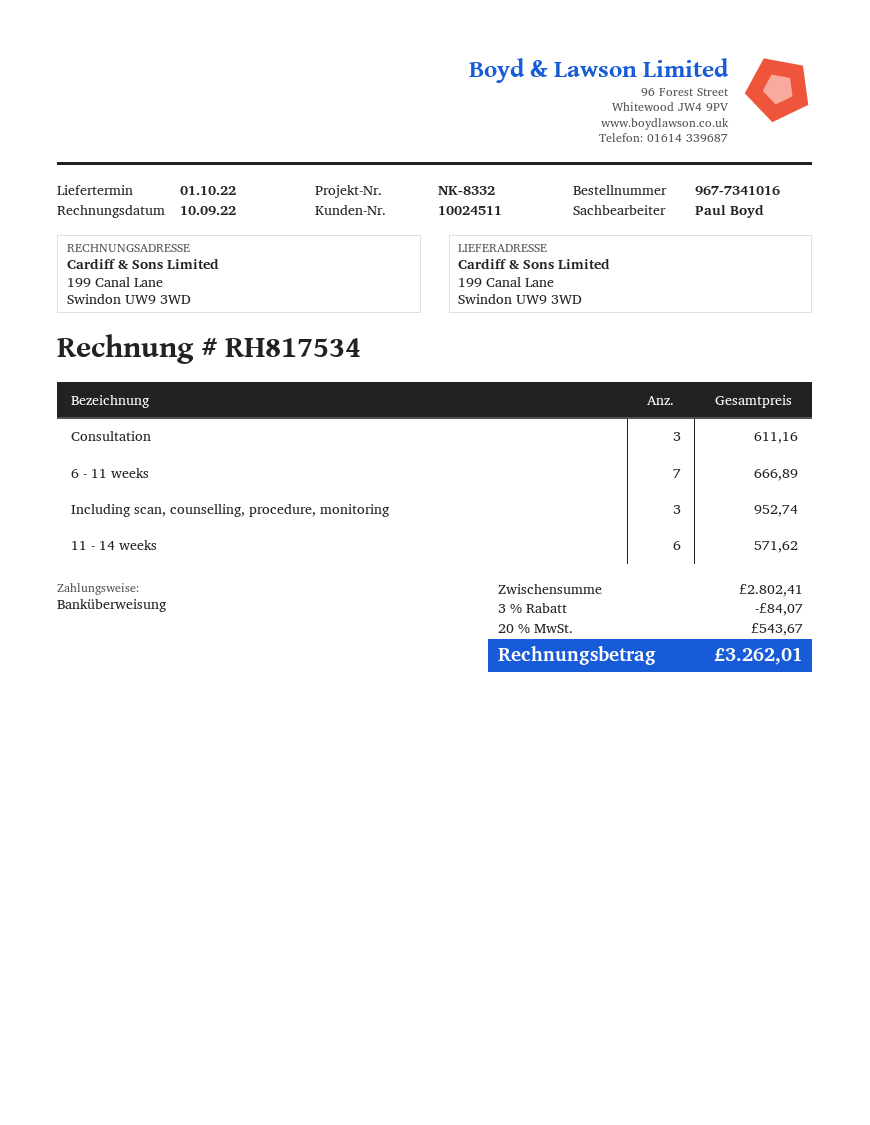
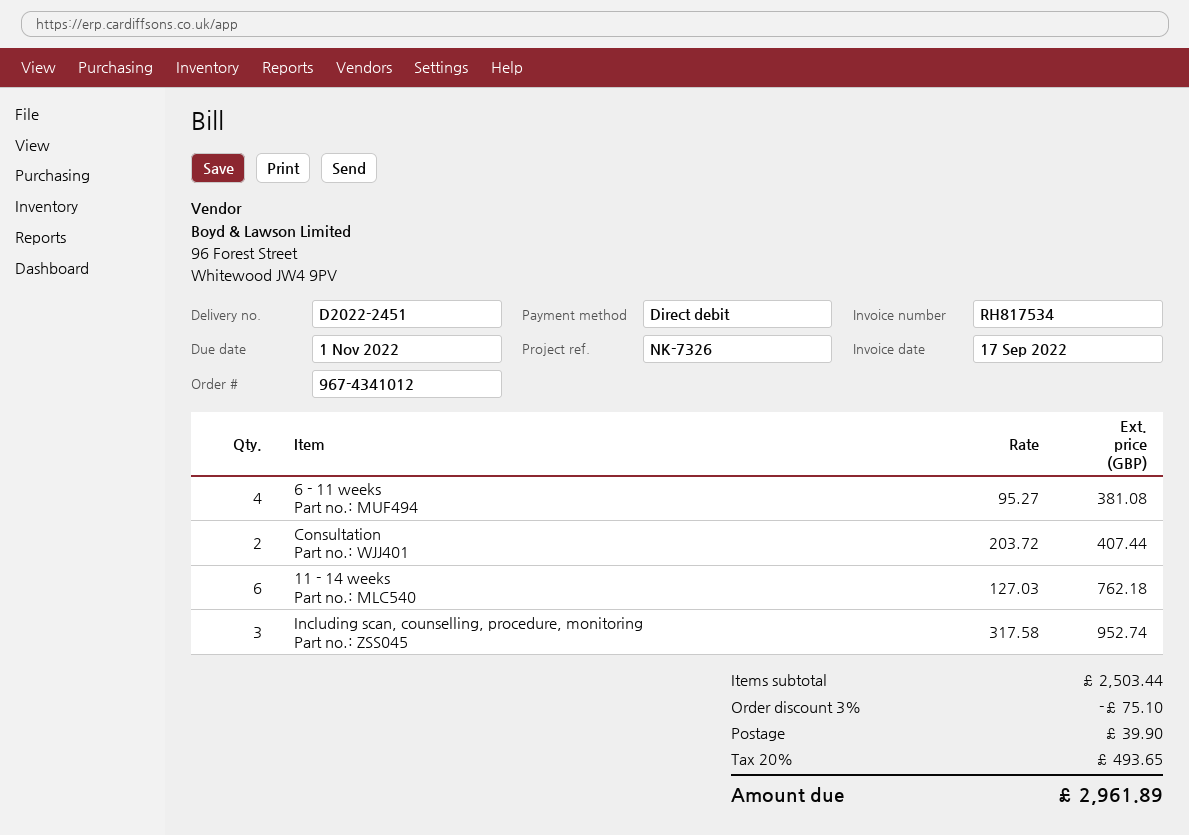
order number: 967-7341016 -> 967-4341012
invoice date: 2022-09-10 -> 2022-09-17
reference: NK-8332 -> NK-7326
payment method: bank transfer -> direct debit
Consultation: 3 for 611.16 -> 2 for 407.44
6 - 11 weeks: 7 for 666.89 -> 4 for 381.08
11 - 14 weeks: 6 for 571.62 -> 6 for 762.18
subtotal: 2802.41 -> 2503.44
discount: 3% = 84.07 -> 3% = 75.10
shipping: none -> 39.90
tax: 20% = 543.67 -> 20% = 493.65
total: 3262.01 -> 2961.89

